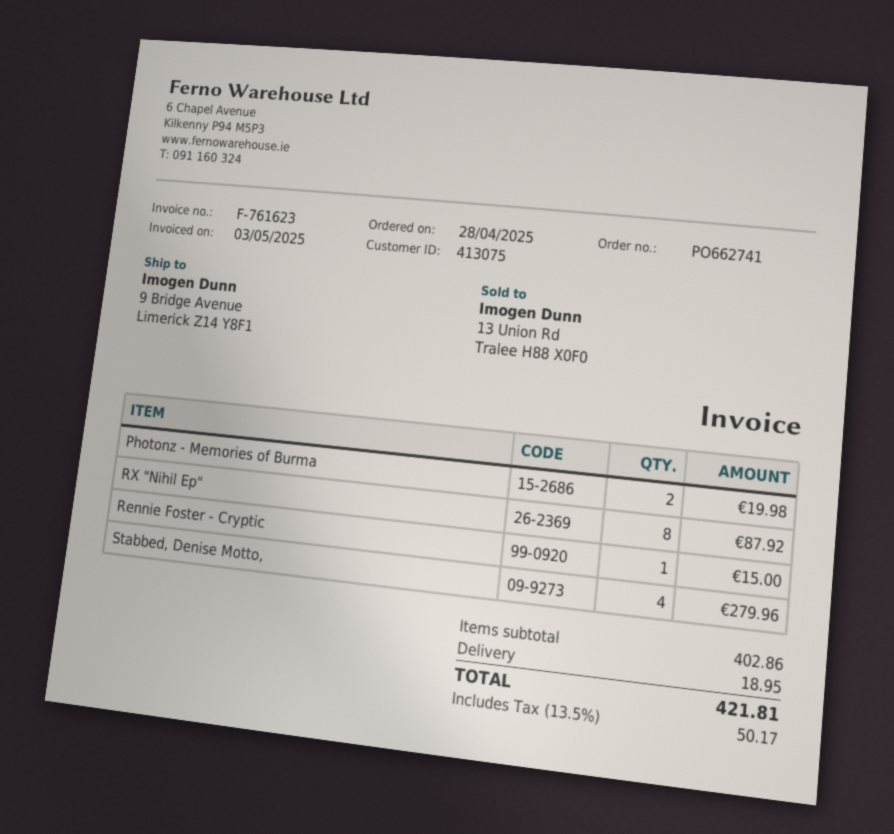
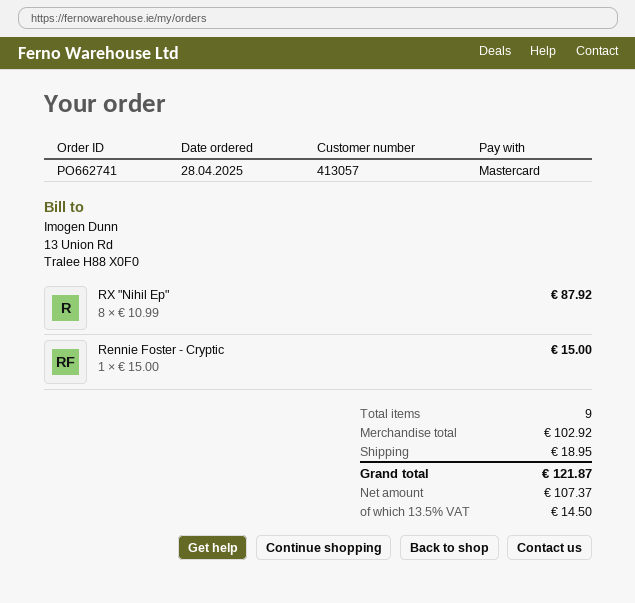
customer number: 413075 -> 413057
Photonz - Memories of Burma: 2 for 19.98 -> none
Stabbed, Denise Motto,: 4 for 279.96 -> none
subtotal: 402.86 -> 102.92
tax: 13.5% = 50.17 -> 13.5% = 14.50
total: 421.81 -> 121.87

